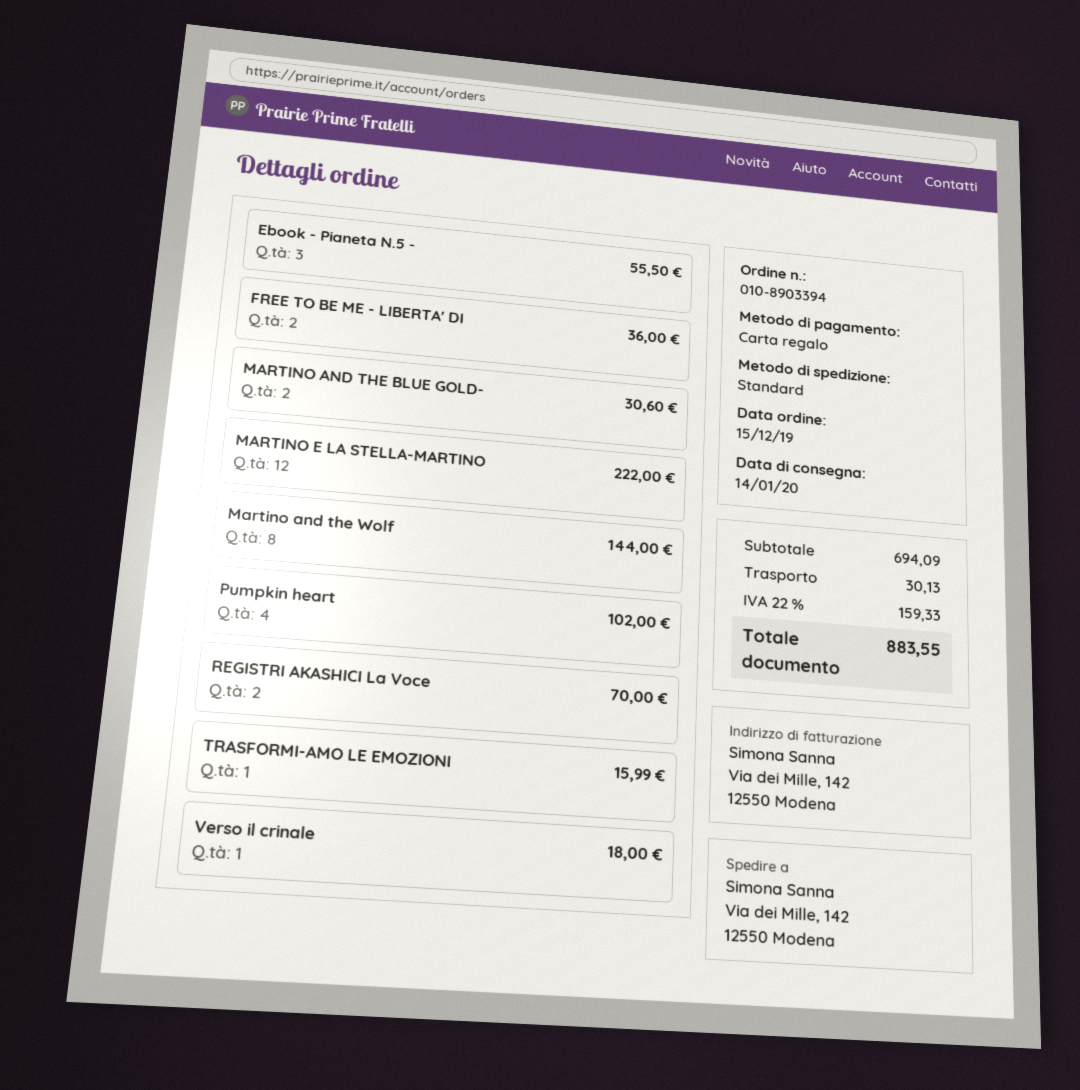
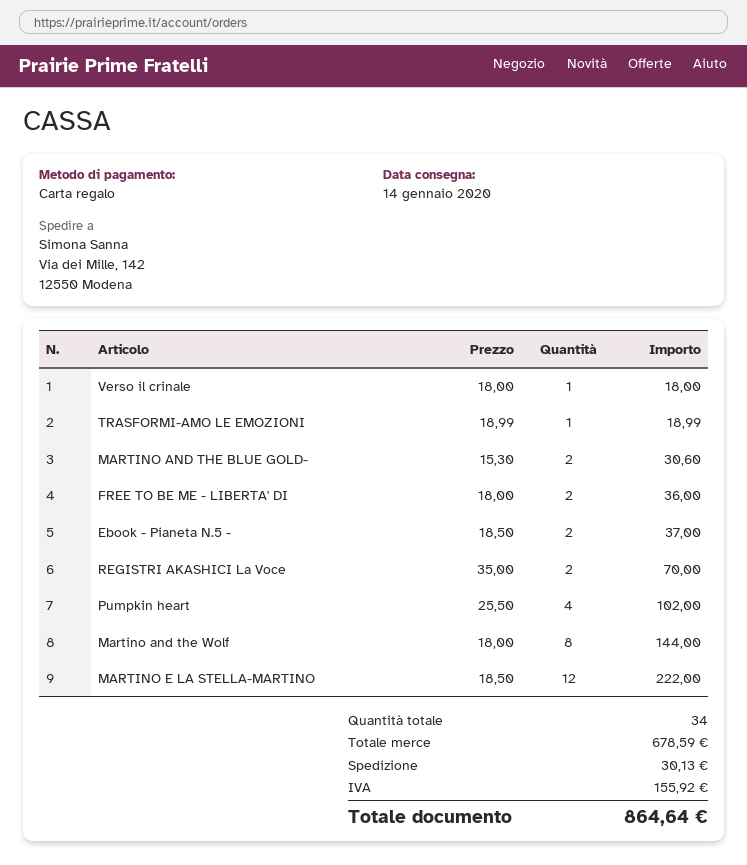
Ebook - Pianeta N.5 -: 3 for 55.50 -> 2 for 37.00
TRASFORMI-AMO LE EMOZIONI: 1 for 15.99 -> 1 for 18.99
subtotal: 694.09 -> 678.59
tax: 159.33 -> 155.92
total: 883.55 -> 864.64

